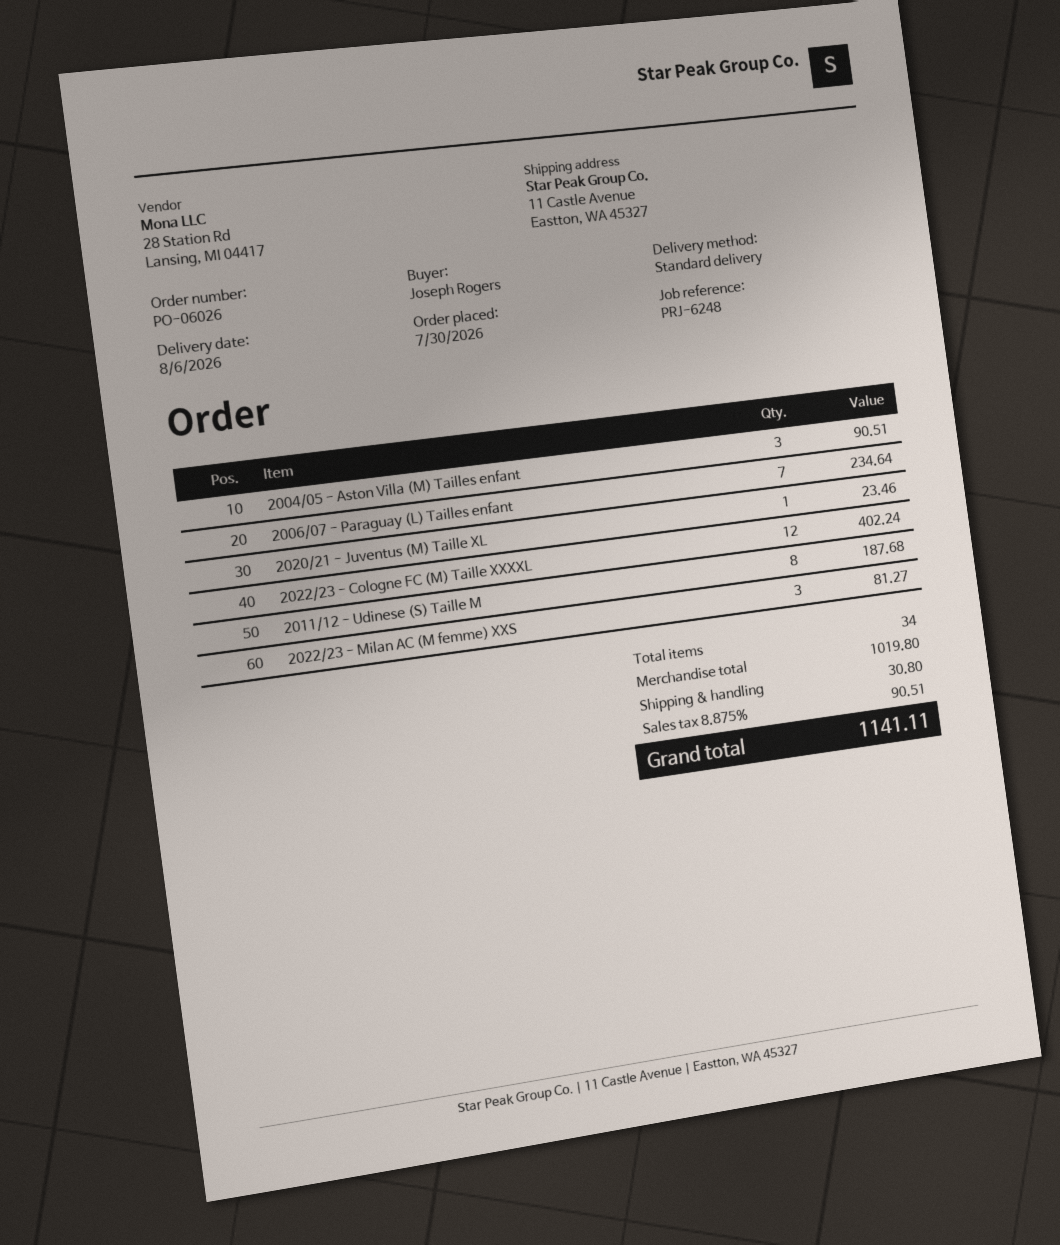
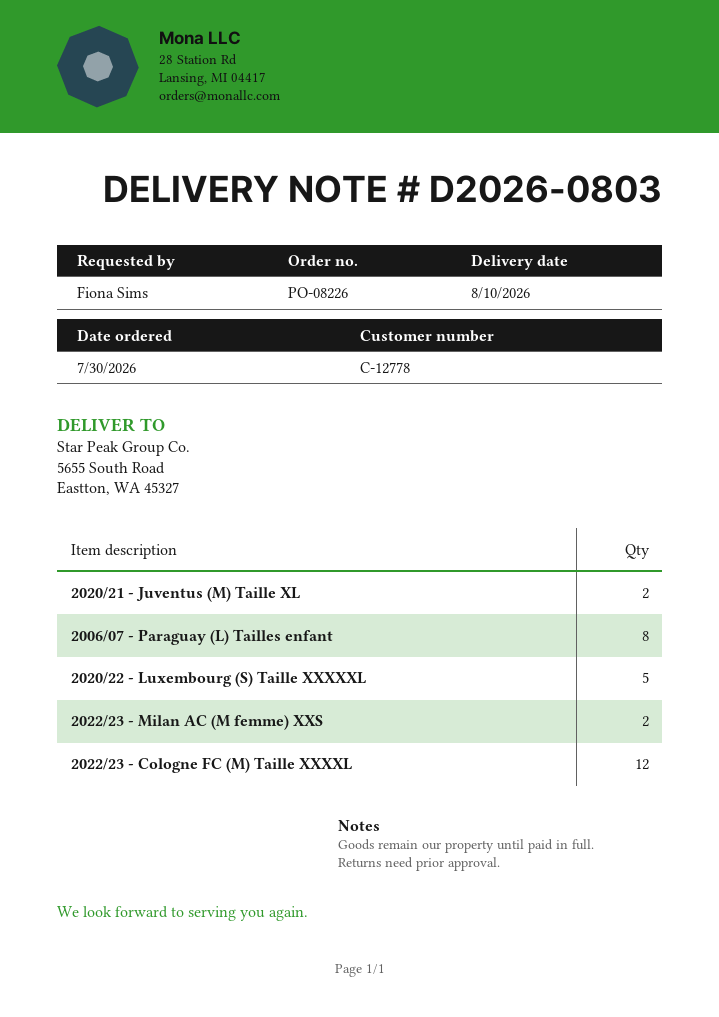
order number: PO-06026 -> PO-08226
delivery date: 2026-08-06 -> 2026-08-10
ordered by: Joseph Rogers -> Fiona Sims
ship to: 11 Castle Avenue, Eastton, WA 45327 -> 5655 South Road, Eastton, WA 45327
2004/05 - Aston Villa (M) Tailles enfant: 3 -> none
2006/07 - Paraguay (L) Tailles enfant: 7 -> 8
2020/21 - Juventus (M) Taille XL: 1 -> 2
2011/12 - Udinese (S) Taille M: 8 -> none
2022/23 - Milan AC (M femme) XXS: 3 -> 2
2020/22 - Luxembourg (S) Taille XXXXXL: none -> 5

